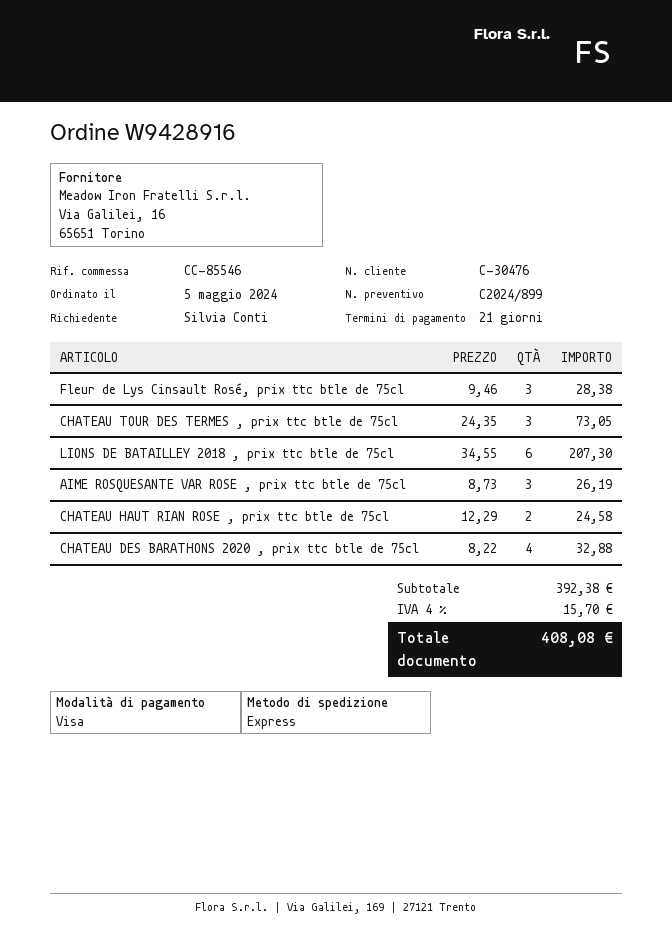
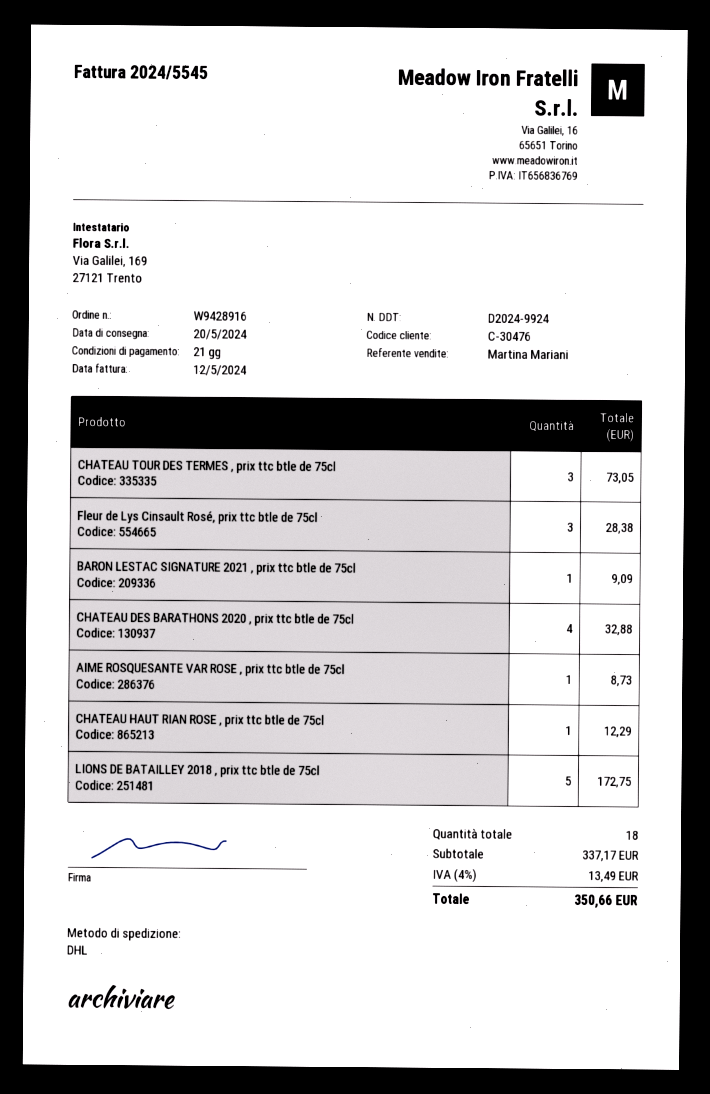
shipping method: express -> DHL
LIONS DE BATAILLEY 2018 , prix ttc btle de 75cl: 6 for 207.30 -> 5 for 172.75
AIME ROSQUESANTE VAR ROSE , prix ttc btle de 75cl: 3 for 26.19 -> 1 for 8.73
CHATEAU HAUT RIAN ROSE , prix ttc btle de 75cl: 2 for 24.58 -> 1 for 12.29
BARON LESTAC SIGNATURE 2021 , prix ttc btle de 75cl: none -> 1 for 9.09
subtotal: 392.38 -> 337.17
tax: 4% = 15.70 -> 4% = 13.49
total: 408.08 -> 350.66

